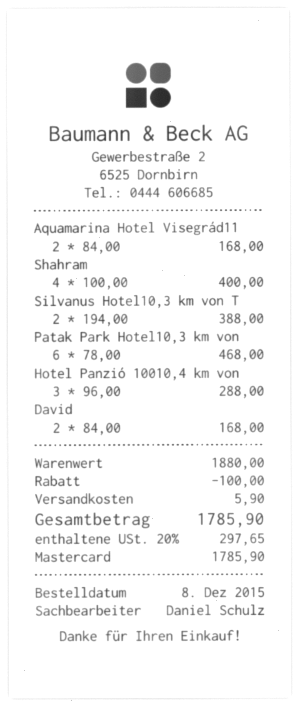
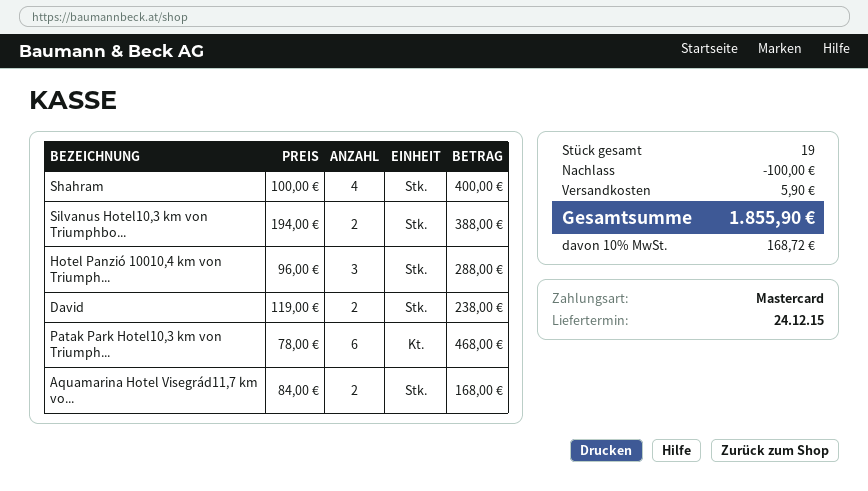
David: 2 x 84.00 = 168.00 -> 2 x 119.00 = 238.00
tax: 20% = 297.65 -> 10% = 168.72
total: 1785.90 -> 1855.90

